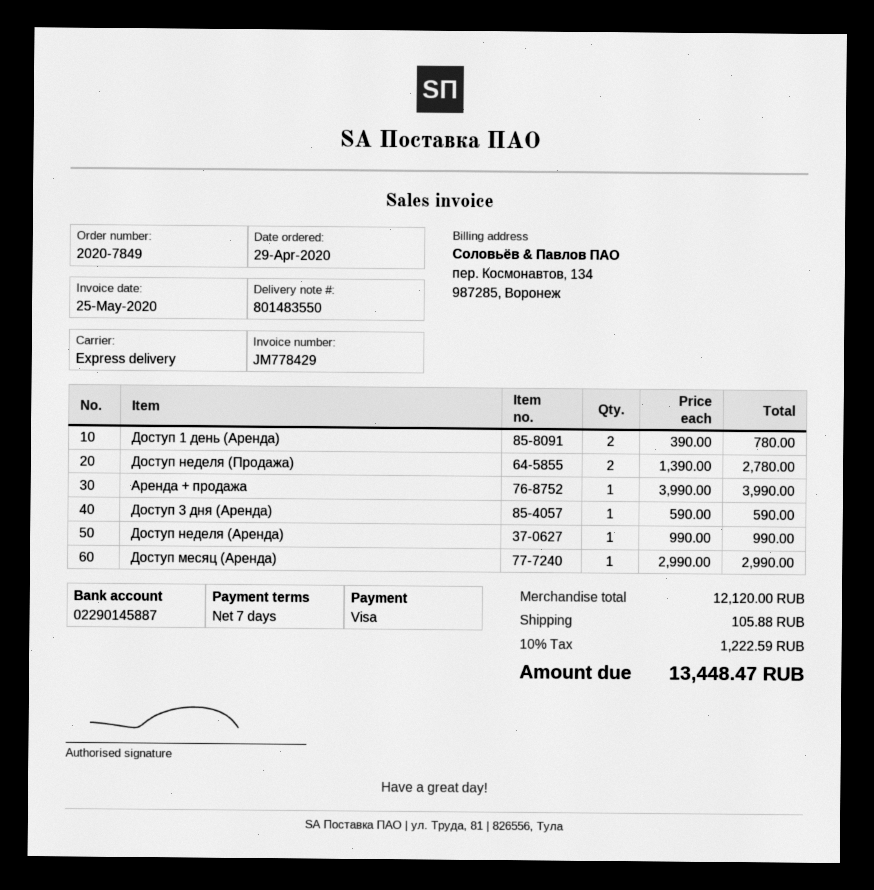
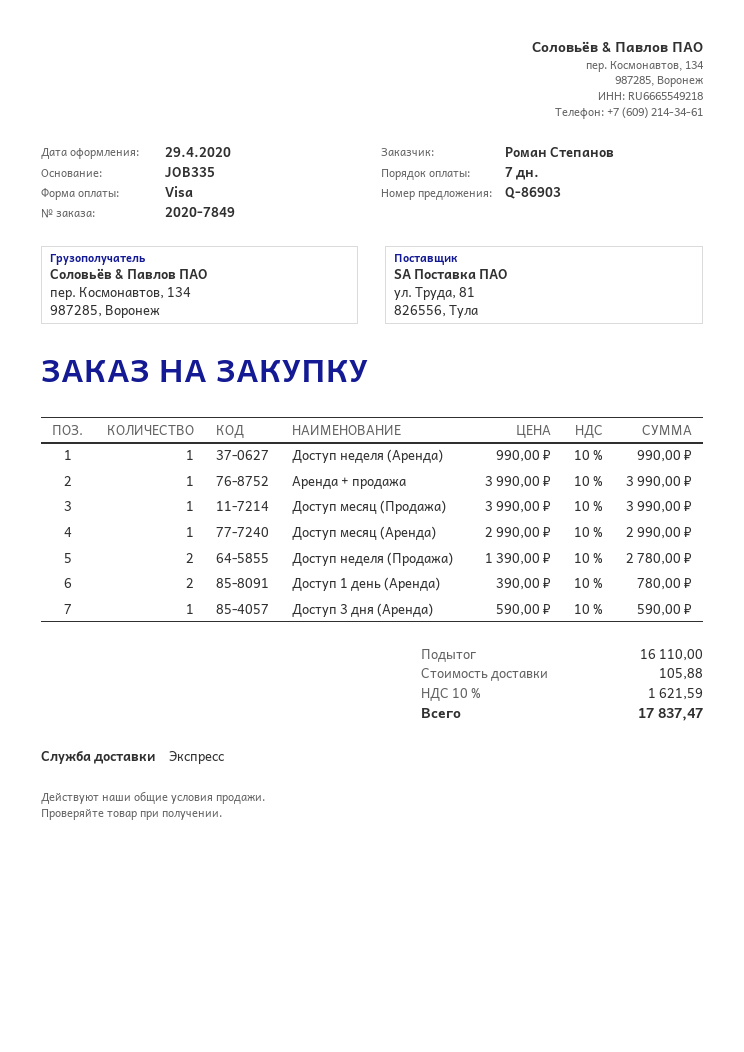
Доступ месяц (Продажа): none -> 1 x 3990.00 = 3990.00
subtotal: 12120.00 -> 16110.00
tax: 10% = 1222.59 -> 10% = 1621.59
total: 13448.47 -> 17837.47

